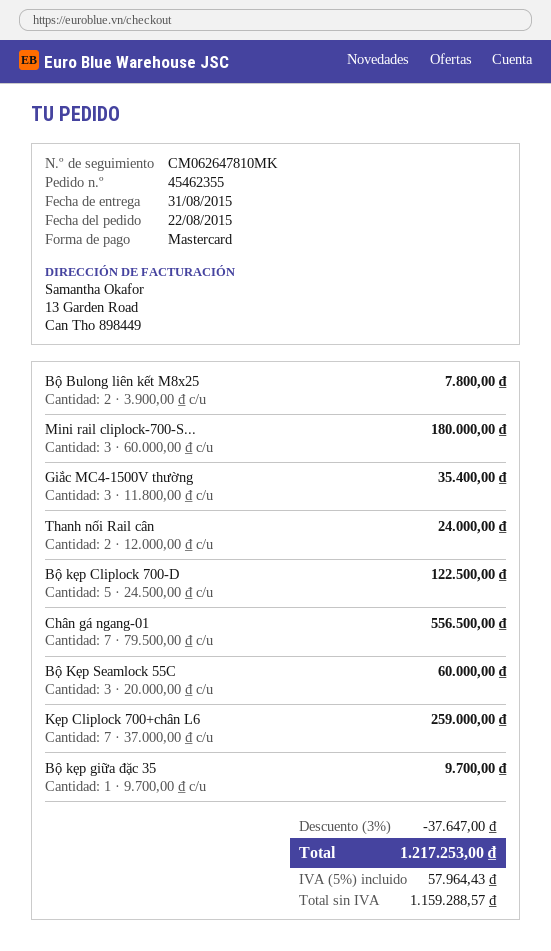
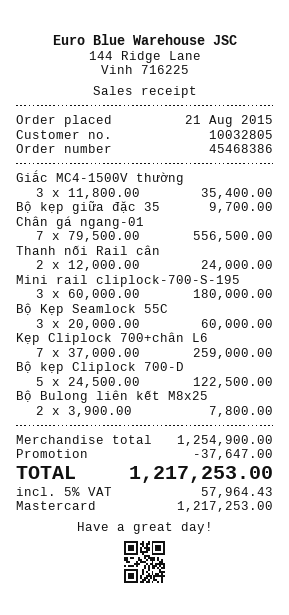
order number: 45462355 -> 45468386
order date: 2015-08-22 -> 2015-08-21

